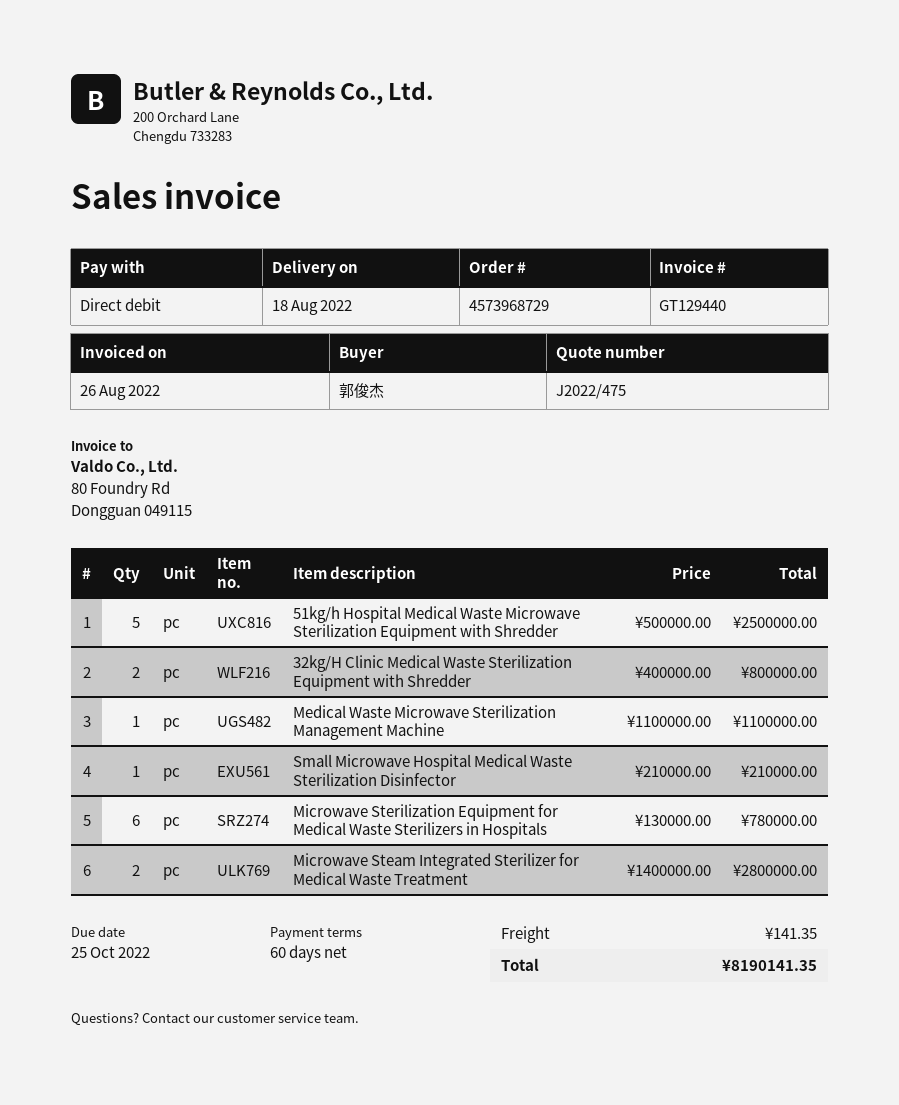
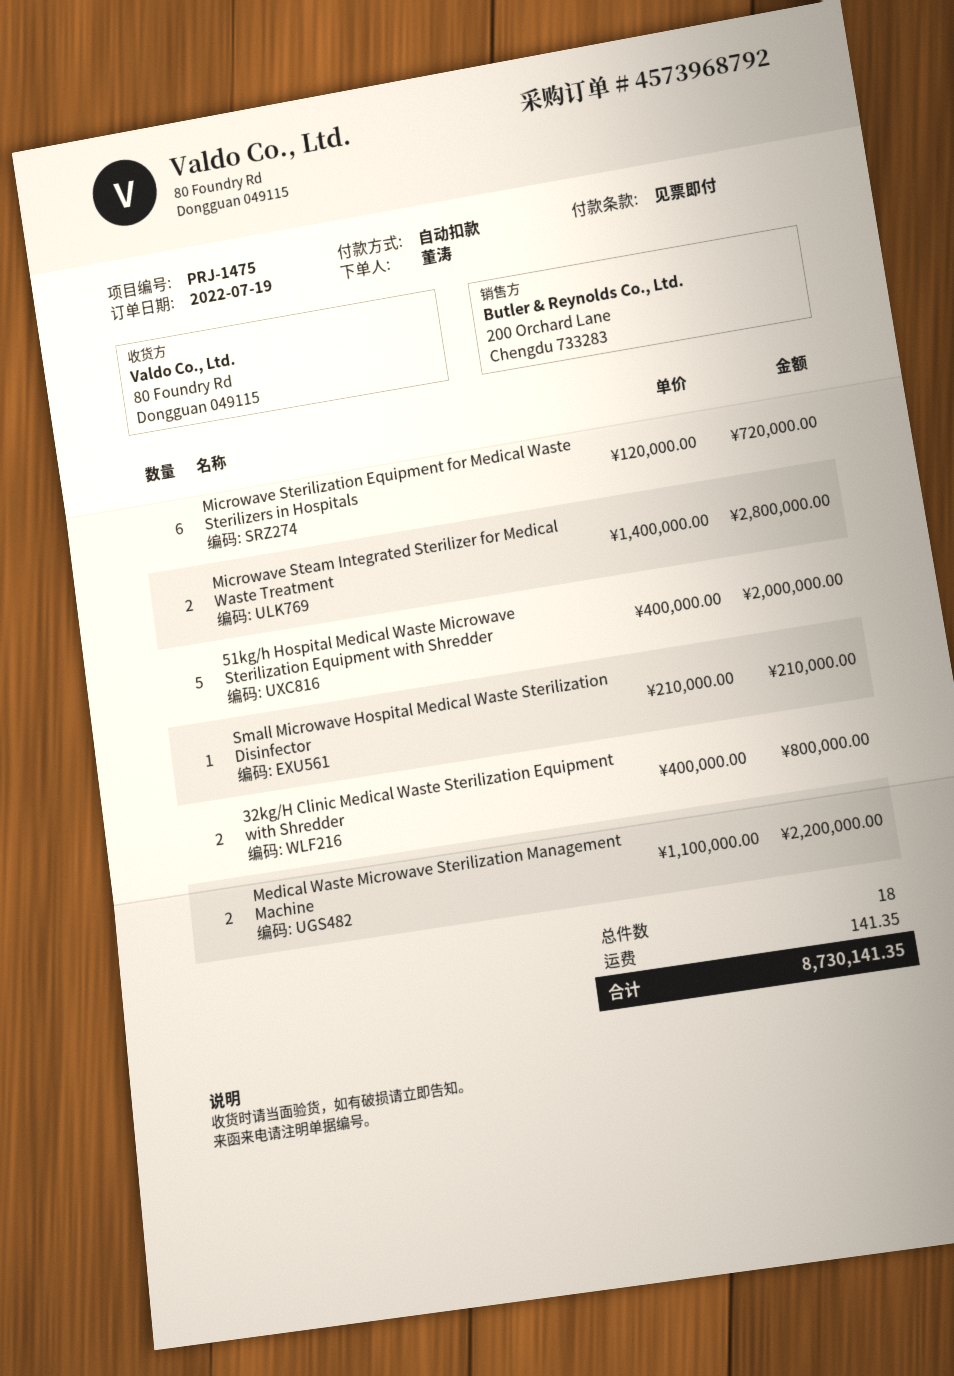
order number: 4573968729 -> 4573968792
payment terms: 60 days -> on receipt
ordered by: 郭俊杰 -> 董涛
51kg/h Hospital Medical Waste Microwave Sterilization Equipment with Shredder: 5 x 500000.00 = 2500000.00 -> 5 x 400000.00 = 2000000.00
Medical Waste Microwave Sterilization Management Machine: 1 x 1100000.00 = 1100000.00 -> 2 x 1100000.00 = 2200000.00
Microwave Sterilization Equipment for Medical Waste Sterilizers in Hospitals: 6 x 130000.00 = 780000.00 -> 6 x 120000.00 = 720000.00
total: 8190141.35 -> 8730141.35

